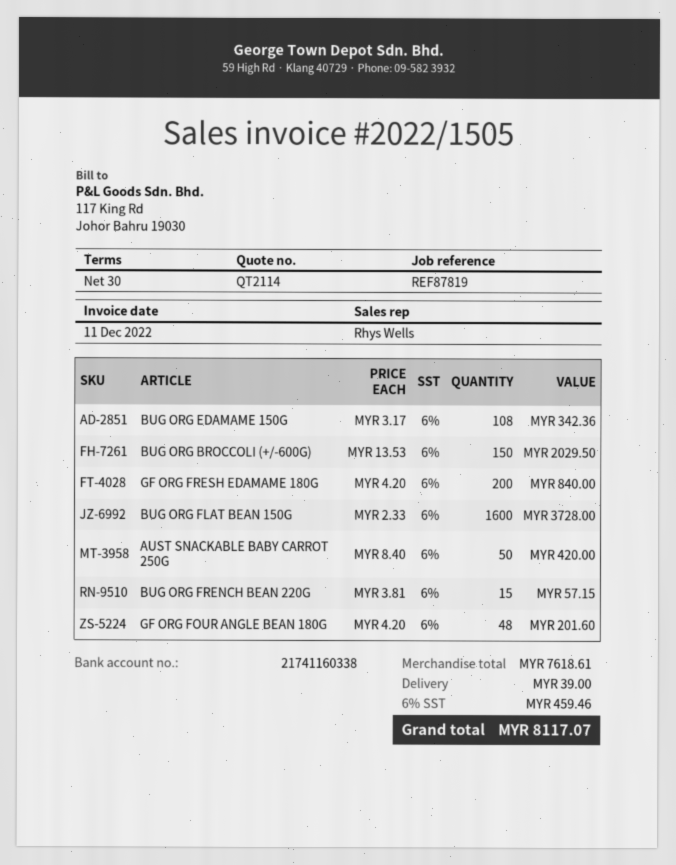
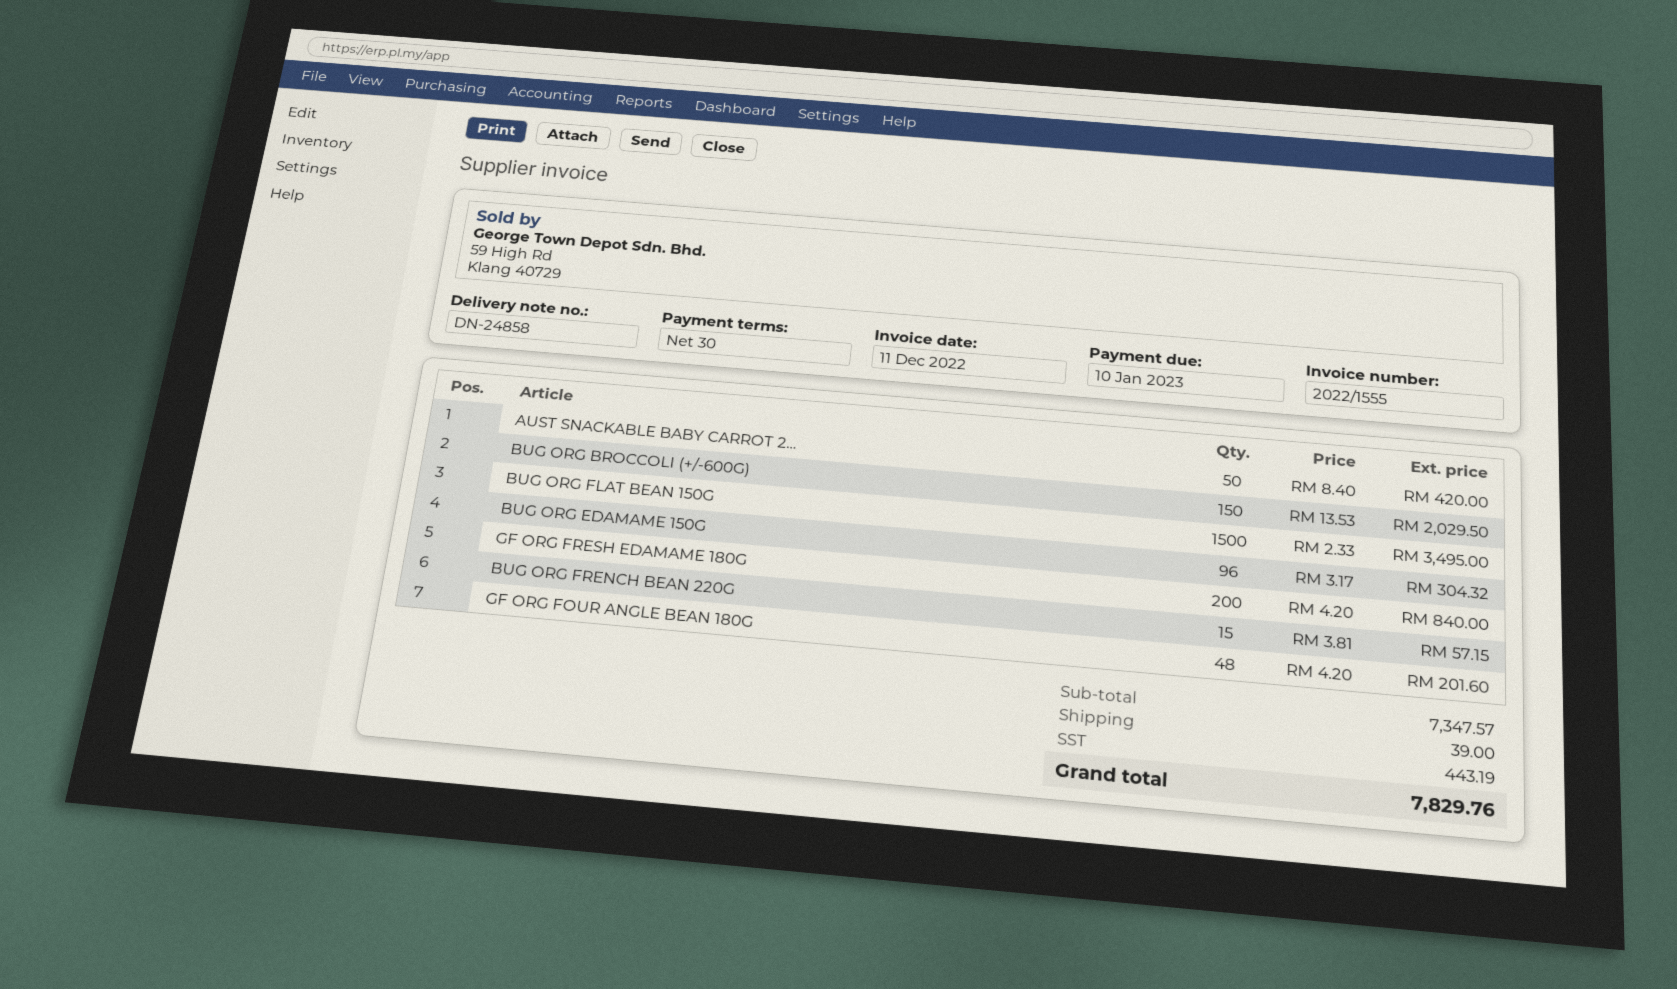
invoice number: 2022/1505 -> 2022/1555
BUG ORG EDAMAME 150G: 108 x 3.17 = 342.36 -> 96 x 3.17 = 304.32
BUG ORG FLAT BEAN 150G: 1600 x 2.33 = 3728.00 -> 1500 x 2.33 = 3495.00
subtotal: 7618.61 -> 7347.57
tax: 459.46 -> 443.19
total: 8117.07 -> 7829.76

